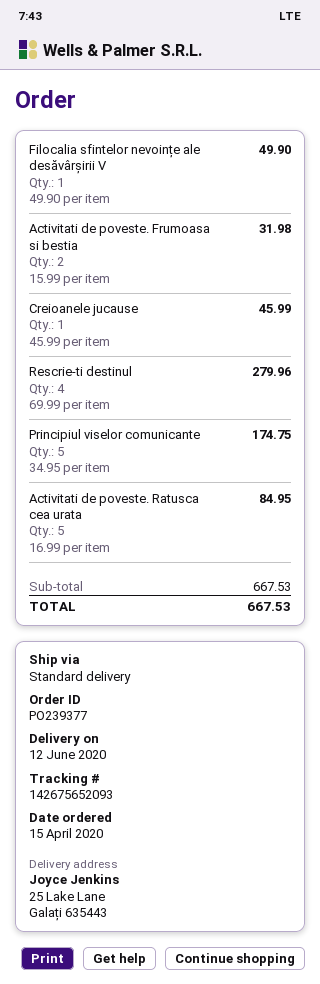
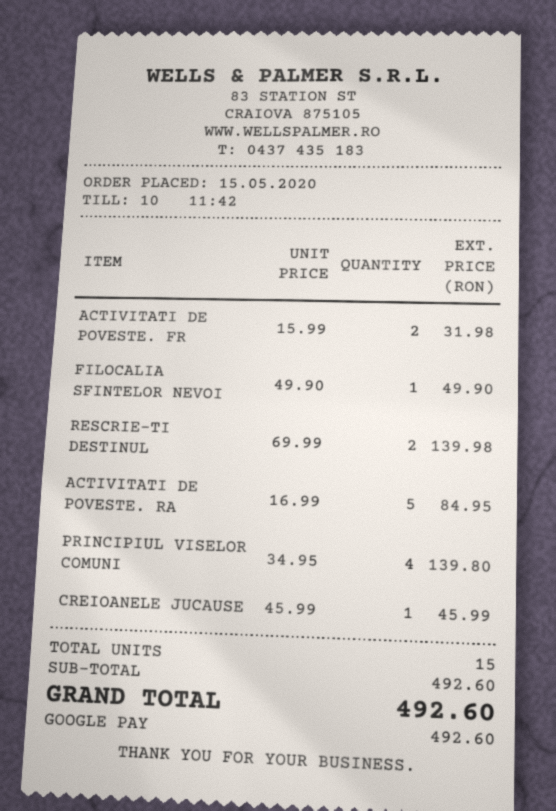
order date: 2020-04-15 -> 2020-05-15
Rescrie-ti destinul: 4 x 69.99 = 279.96 -> 2 x 69.99 = 139.98
Principiul viselor comunicante: 5 x 34.95 = 174.75 -> 4 x 34.95 = 139.80
subtotal: 667.53 -> 492.60
total: 667.53 -> 492.60

